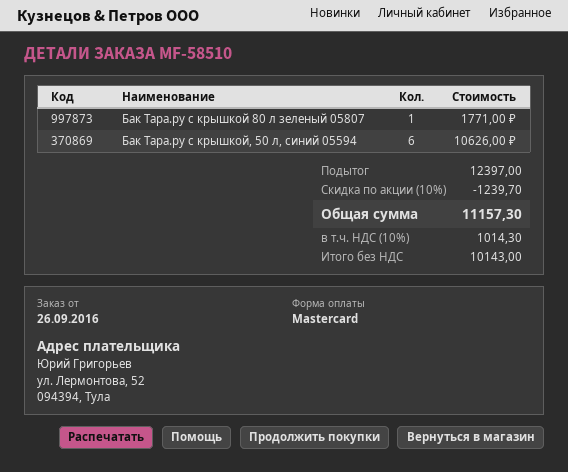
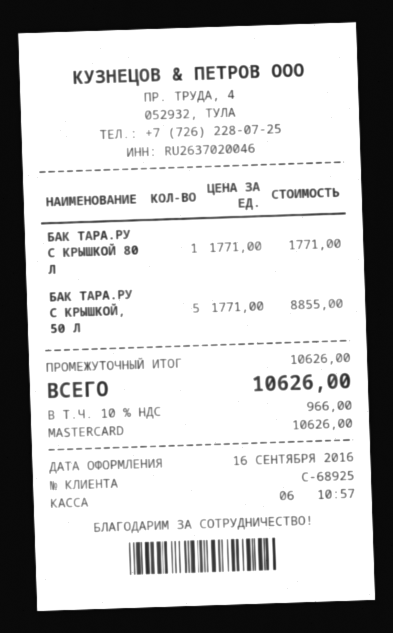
order date: 2016-09-26 -> 2016-09-16
Бак Тара.ру с крышкой, 50 л, синий 05594: 6 for 10626.00 -> 5 for 8855.00
subtotal: 12397.00 -> 10626.00
discount: 10% = 1239.70 -> none
tax: 10% = 1014.30 -> 10% = 966.00
total: 11157.30 -> 10626.00

